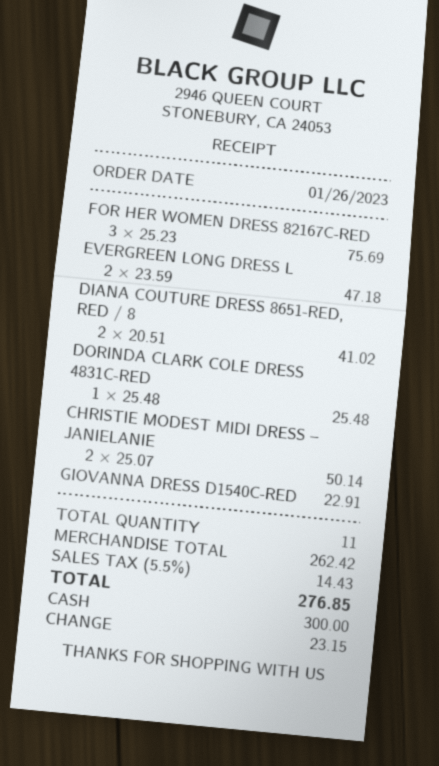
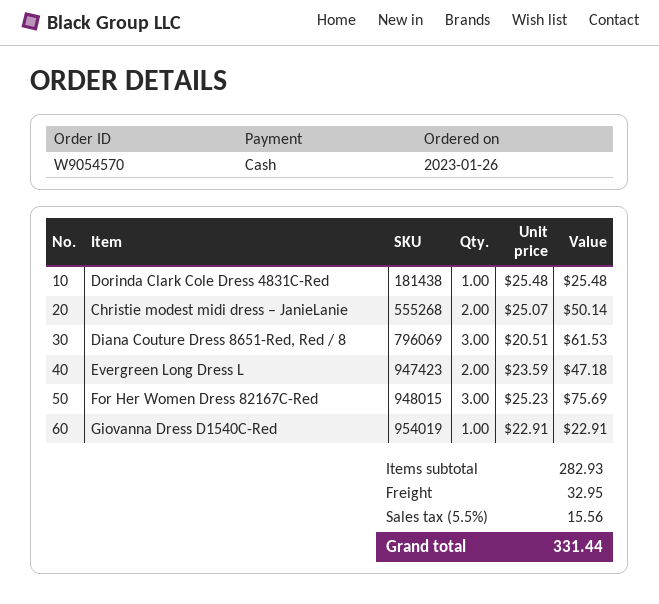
DIANA COUTURE DRESS 8651-RED, RED / 8: 2 x 20.51 = 41.02 -> 3 x 20.51 = 61.53
subtotal: 262.42 -> 282.93
shipping: none -> 32.95
tax: 5.5% = 14.43 -> 5.5% = 15.56
total: 276.85 -> 331.44

